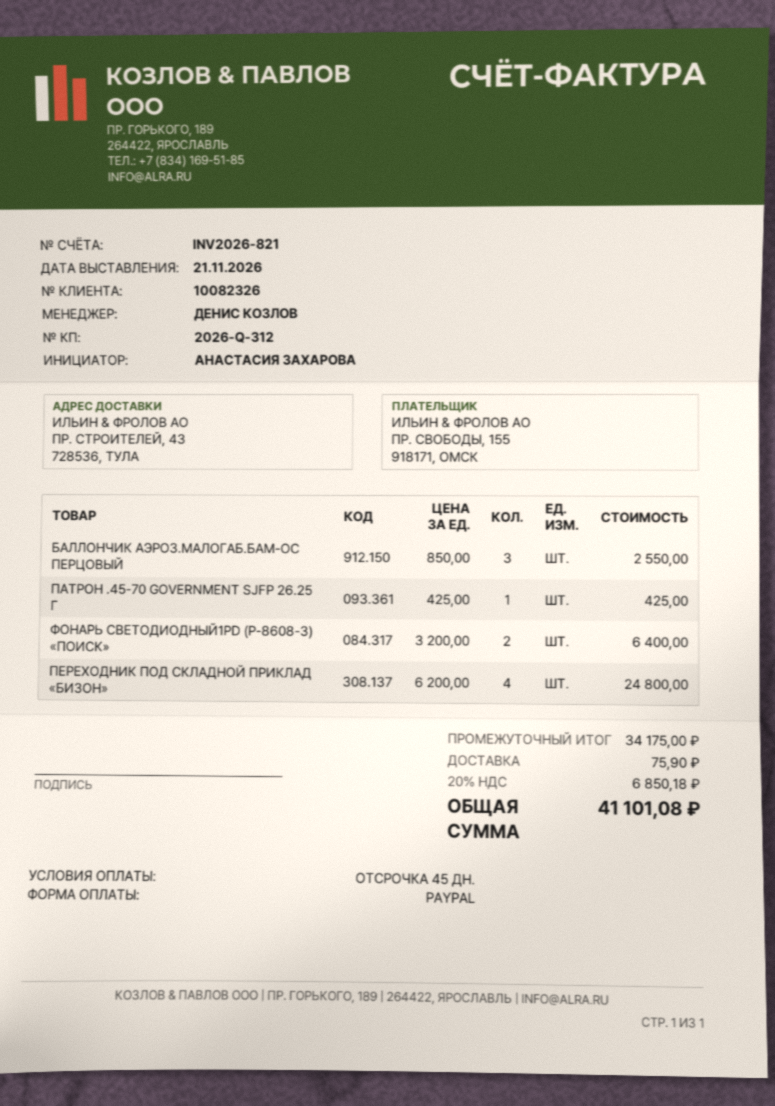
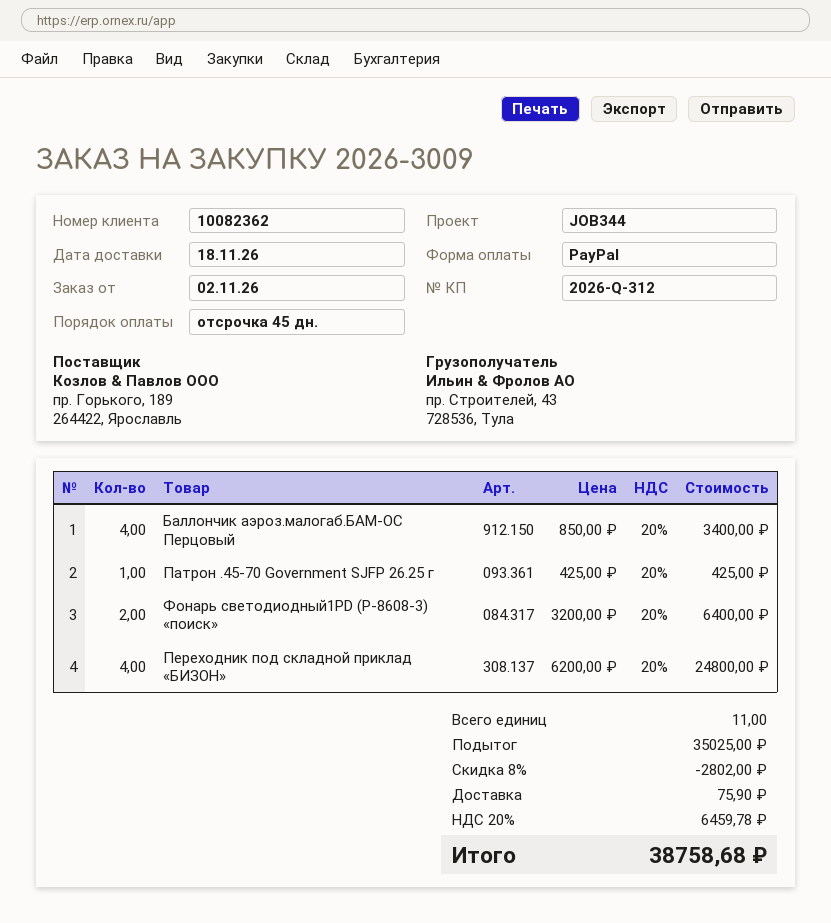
customer number: 10082326 -> 10082362
БАЛЛОНЧИК АЭРОЗ.МАЛОГАБ.БАМ-ОС ПЕРЦОВЫЙ: 3 x 850.00 = 2550.00 -> 4 x 850.00 = 3400.00
subtotal: 34175.00 -> 35025.00
discount: none -> 8% = 2802.00
tax: 20% = 6850.18 -> 20% = 6459.78
total: 41101.08 -> 38758.68

